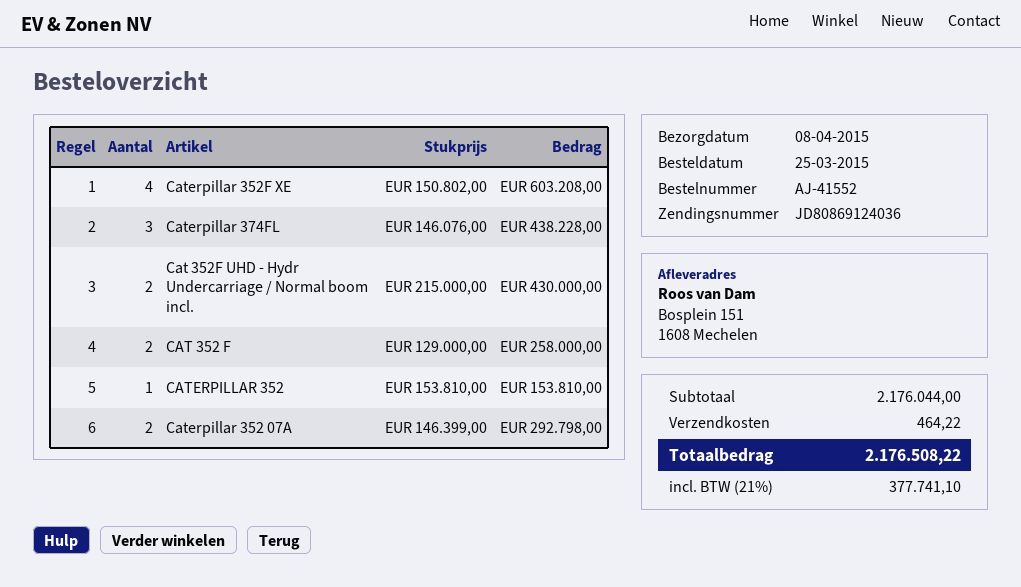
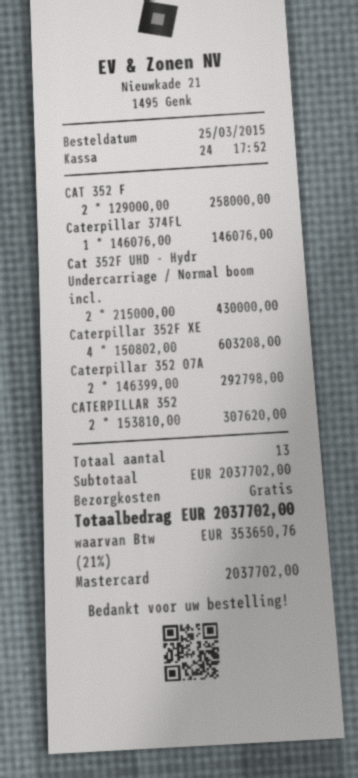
Caterpillar 374FL: 3 x 146076.00 = 438228.00 -> 1 x 146076.00 = 146076.00
CATERPILLAR 352: 1 x 153810.00 = 153810.00 -> 2 x 153810.00 = 307620.00
subtotal: 2176044.00 -> 2037702.00
shipping: 464.22 -> 0.00
tax: 21% = 377741.10 -> 21% = 353650.76
total: 2176508.22 -> 2037702.00

